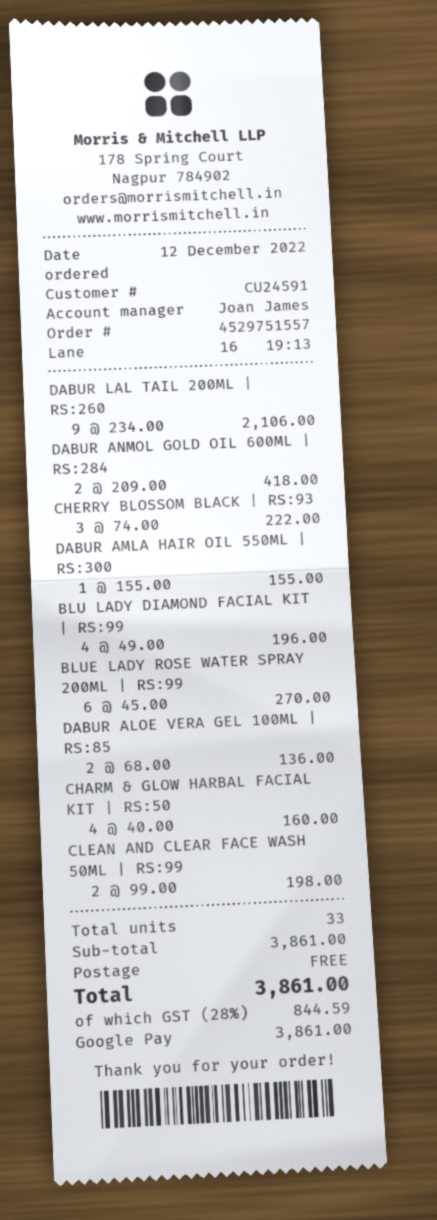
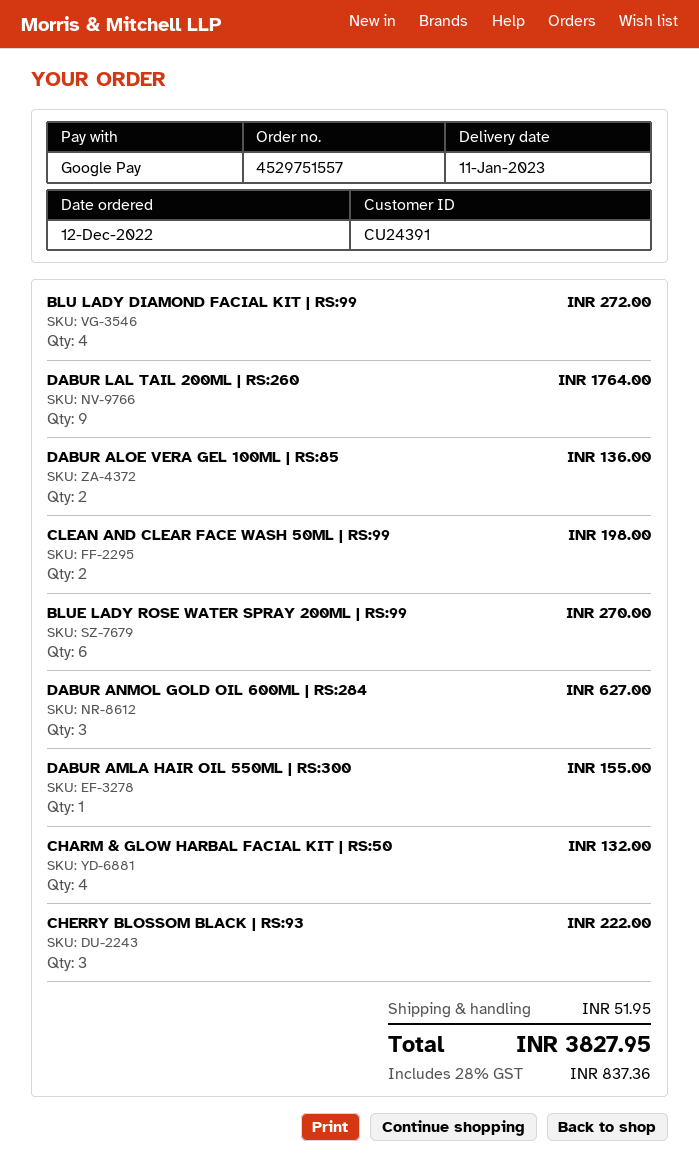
customer number: CU24591 -> CU24391
DABUR LAL TAIL 200ML | RS:260: 9 for 2106.00 -> 9 for 1764.00
DABUR ANMOL GOLD OIL 600ML | RS:284: 2 for 418.00 -> 3 for 627.00
BLU LADY DIAMOND FACIAL KIT | RS:99: 4 for 196.00 -> 4 for 272.00
CHARM & GLOW HARBAL FACIAL KIT | RS:50: 4 for 160.00 -> 4 for 132.00
shipping: 0.00 -> 51.95
tax: 28% = 844.59 -> 28% = 837.36
total: 3861.00 -> 3827.95

